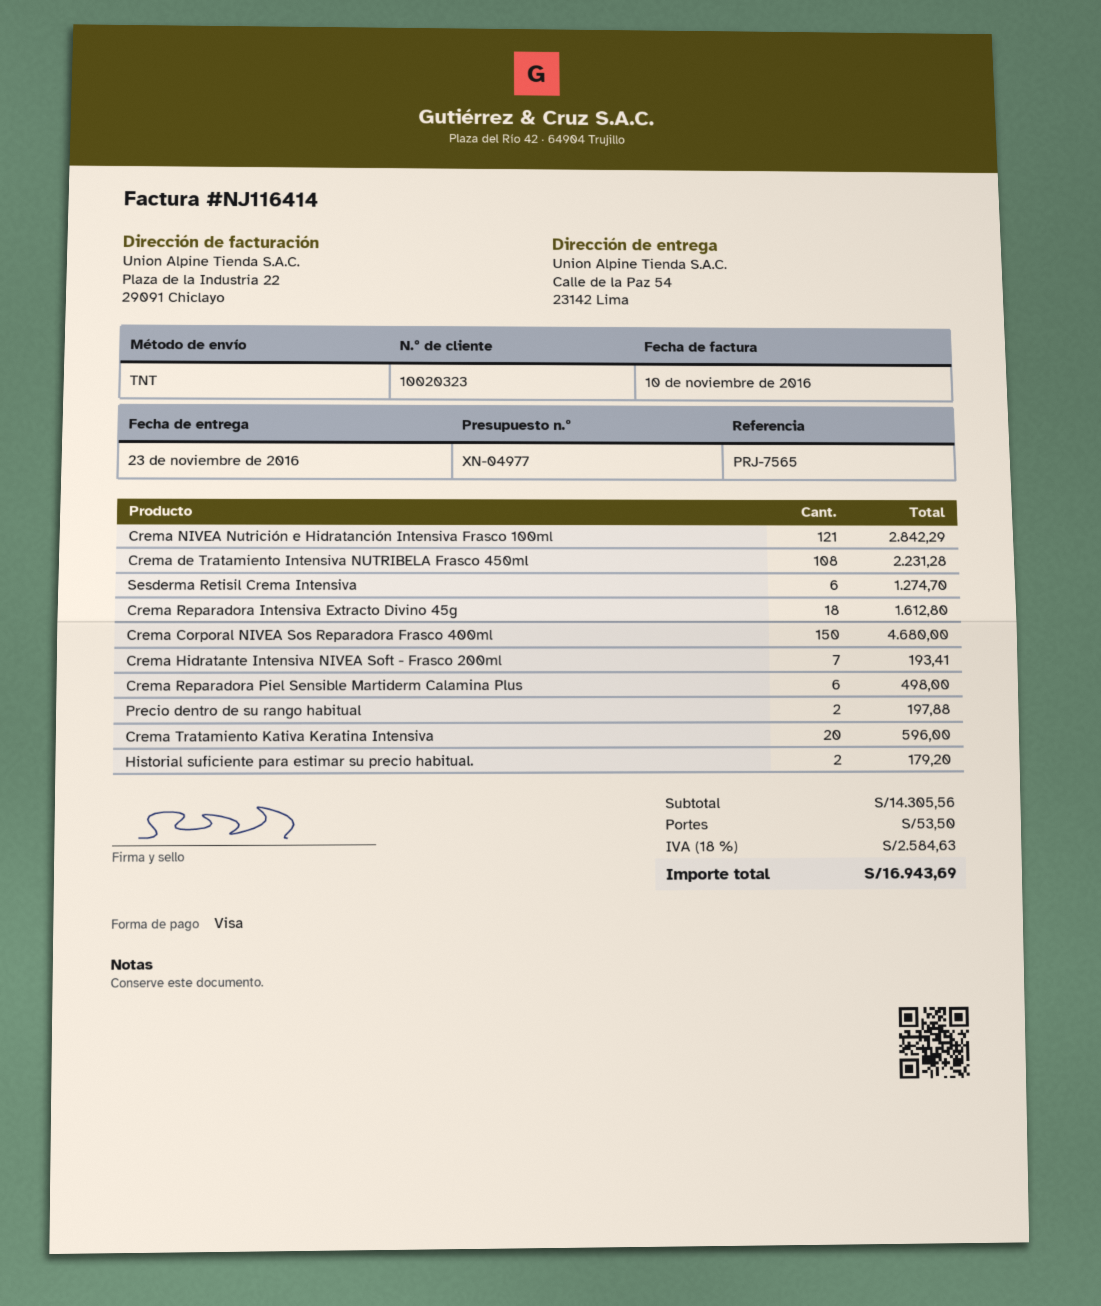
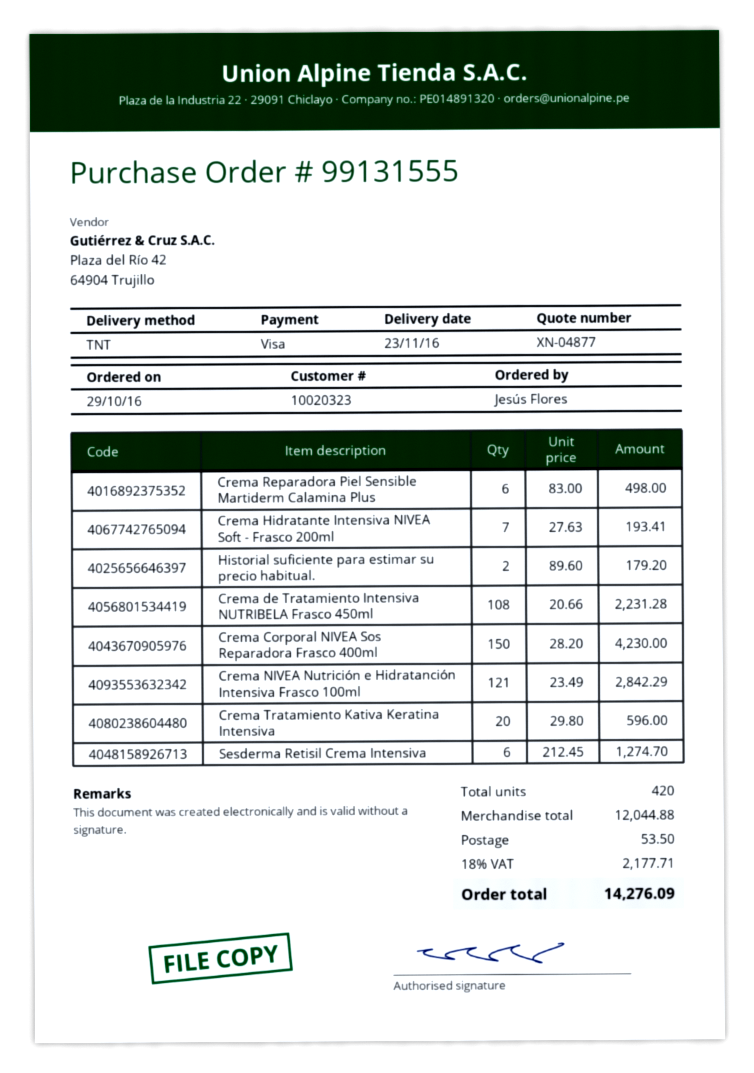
quote number: XN-04977 -> XN-04877
Crema Reparadora Intensiva Extracto Divino 45g: 18 for 1612.80 -> none
Crema Corporal NIVEA Sos Reparadora Frasco 400ml: 150 for 4680.00 -> 150 for 4230.00
Precio dentro de su rango habitual: 2 for 197.88 -> none
subtotal: 14305.56 -> 12044.88
tax: 18% = 2584.63 -> 18% = 2177.71
total: 16943.69 -> 14276.09

